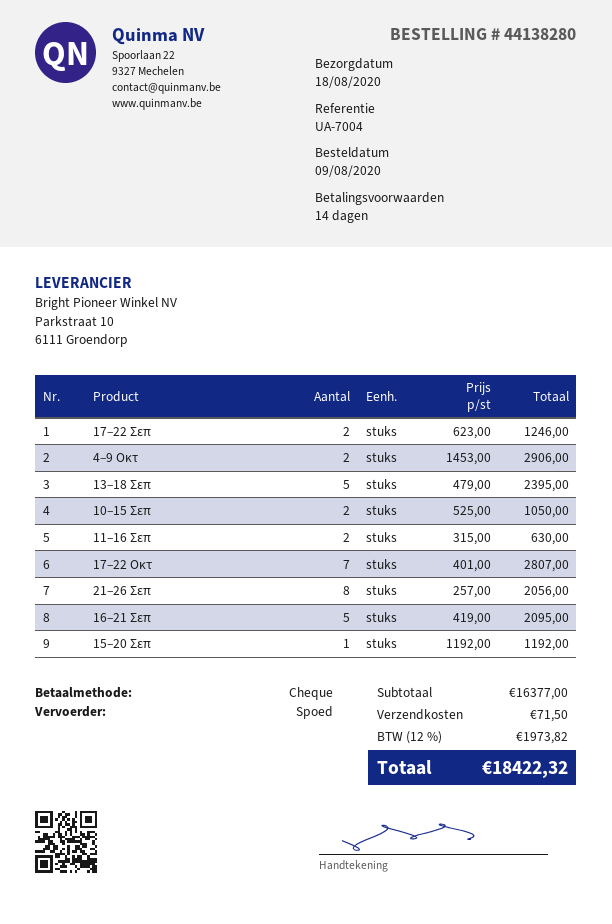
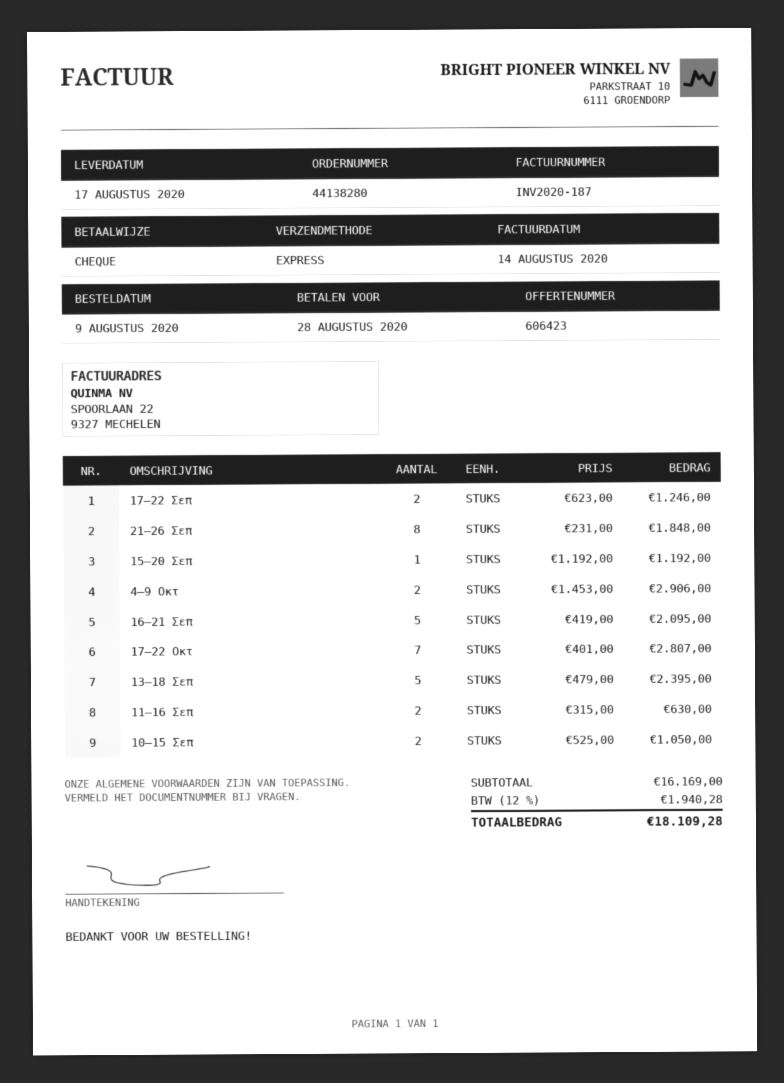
delivery date: 2020-08-18 -> 2020-08-17
21–26 Σεπ: 8 x 257.00 = 2056.00 -> 8 x 231.00 = 1848.00
subtotal: 16377.00 -> 16169.00
shipping: 71.50 -> none
tax: 12% = 1973.82 -> 12% = 1940.28
total: 18422.32 -> 18109.28

